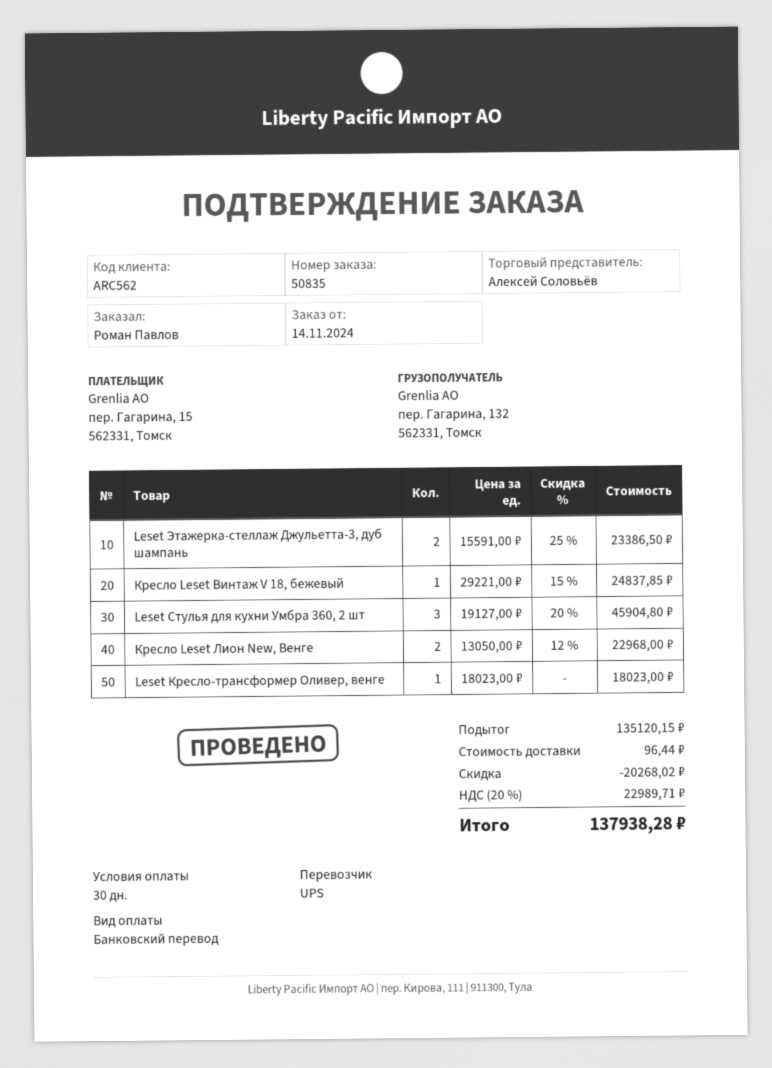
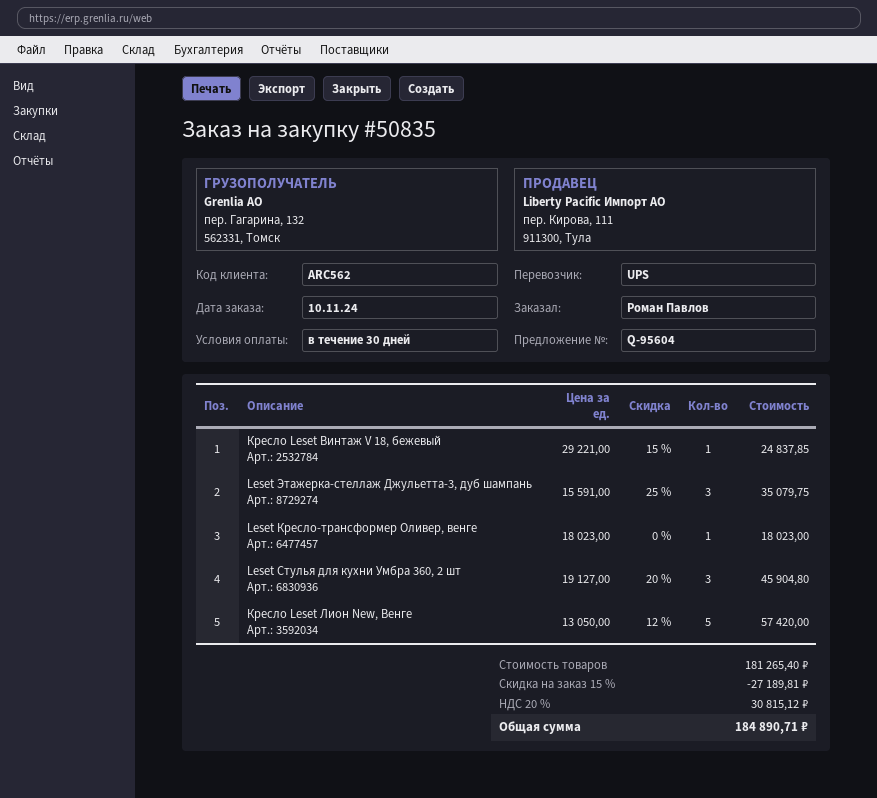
order date: 2024-11-14 -> 2024-11-10
Leset Этажерка-стеллаж Джульетта-3, дуб шампань: 2 x 15591.00 - 25% = 23386.50 -> 3 x 15591.00 - 25% = 35079.75
Кресло Leset Лион New, Венге: 2 x 13050.00 - 12% = 22968.00 -> 5 x 13050.00 - 12% = 57420.00
subtotal: 135120.15 -> 181265.40
discount: 20268.02 -> 27189.81
shipping: 96.44 -> none
tax: 20% = 22989.71 -> 20% = 30815.12
total: 137938.28 -> 184890.71

